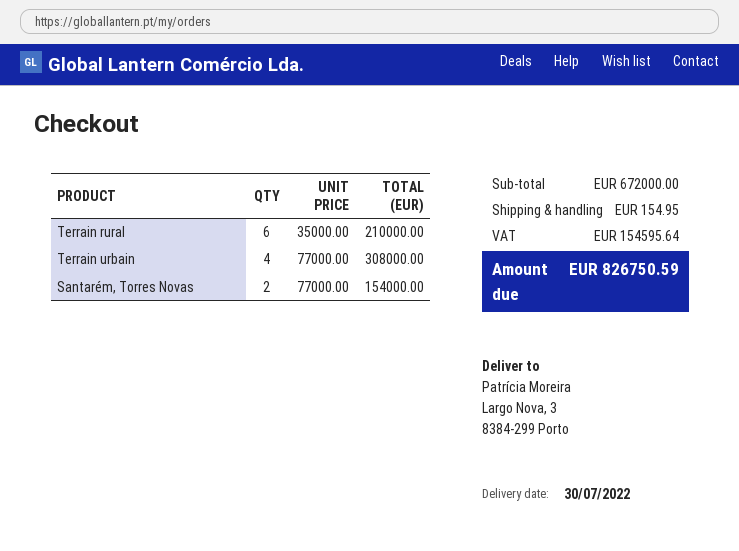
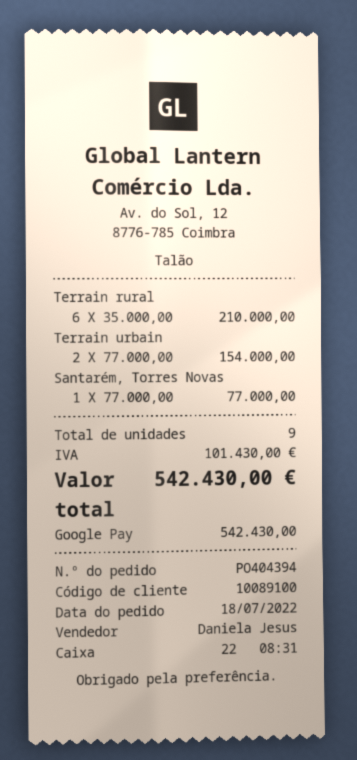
Terrain urbain: 4 x 77000.00 = 308000.00 -> 2 x 77000.00 = 154000.00
Santarém, Torres Novas: 2 x 77000.00 = 154000.00 -> 1 x 77000.00 = 77000.00
shipping: 154.95 -> none
tax: 154595.64 -> 101430.00
total: 826750.59 -> 542430.00

